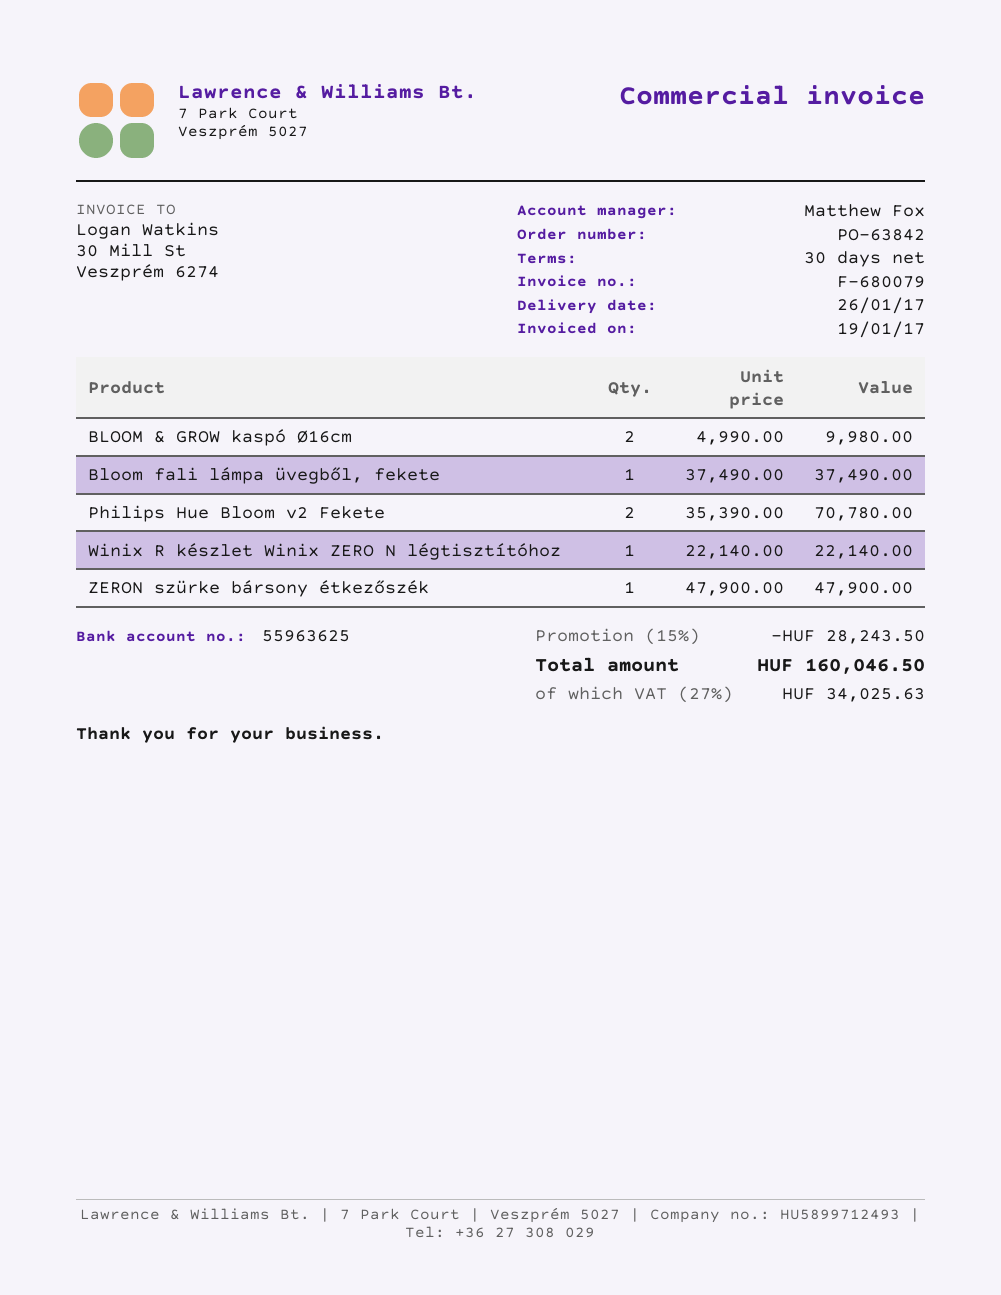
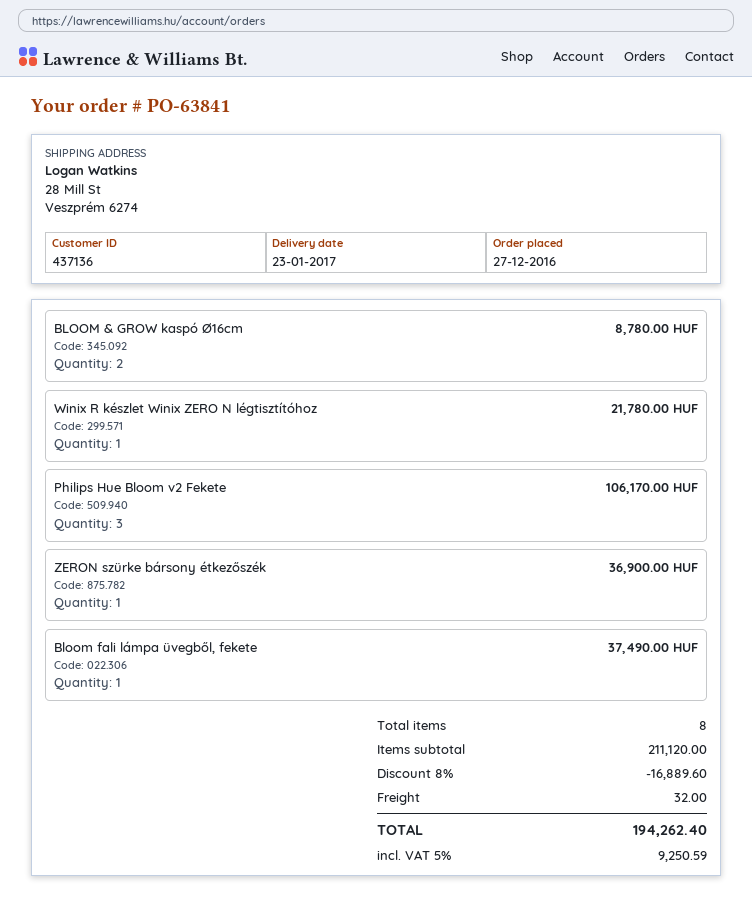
order number: PO-63842 -> PO-63841
delivery date: 2017-01-26 -> 2017-01-23
BLOOM & GROW kaspó Ø16cm: 2 for 9980.00 -> 2 for 8780.00
Philips Hue Bloom v2 Fekete: 2 for 70780.00 -> 3 for 106170.00
Winix R készlet Winix ZERO N légtisztítóhoz: 1 for 22140.00 -> 1 for 21780.00
ZERON szürke bársony étkezőszék: 1 for 47900.00 -> 1 for 36900.00
discount: 15% = 28243.50 -> 8% = 16889.60
shipping: none -> 32.00
tax: 27% = 34025.63 -> 5% = 9250.59
total: 160046.50 -> 194262.40

